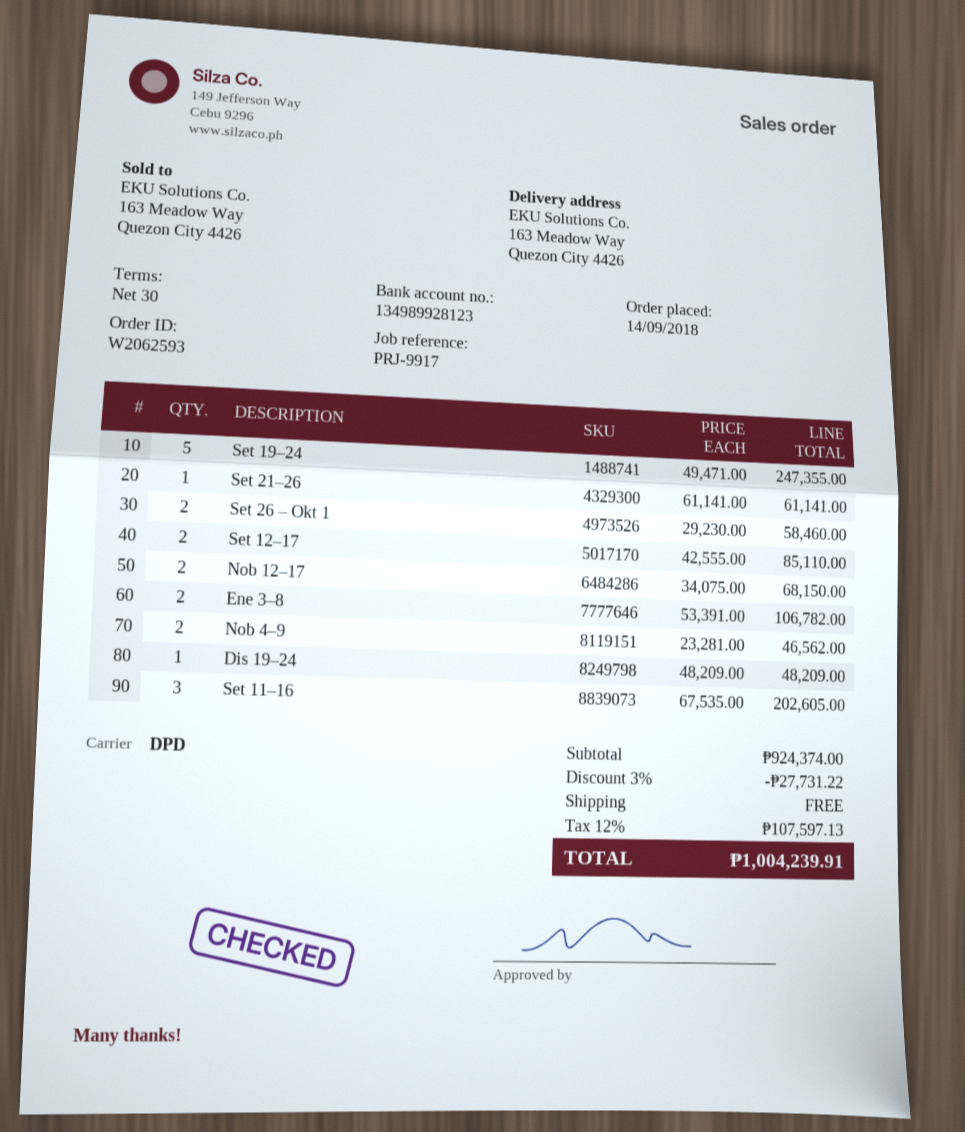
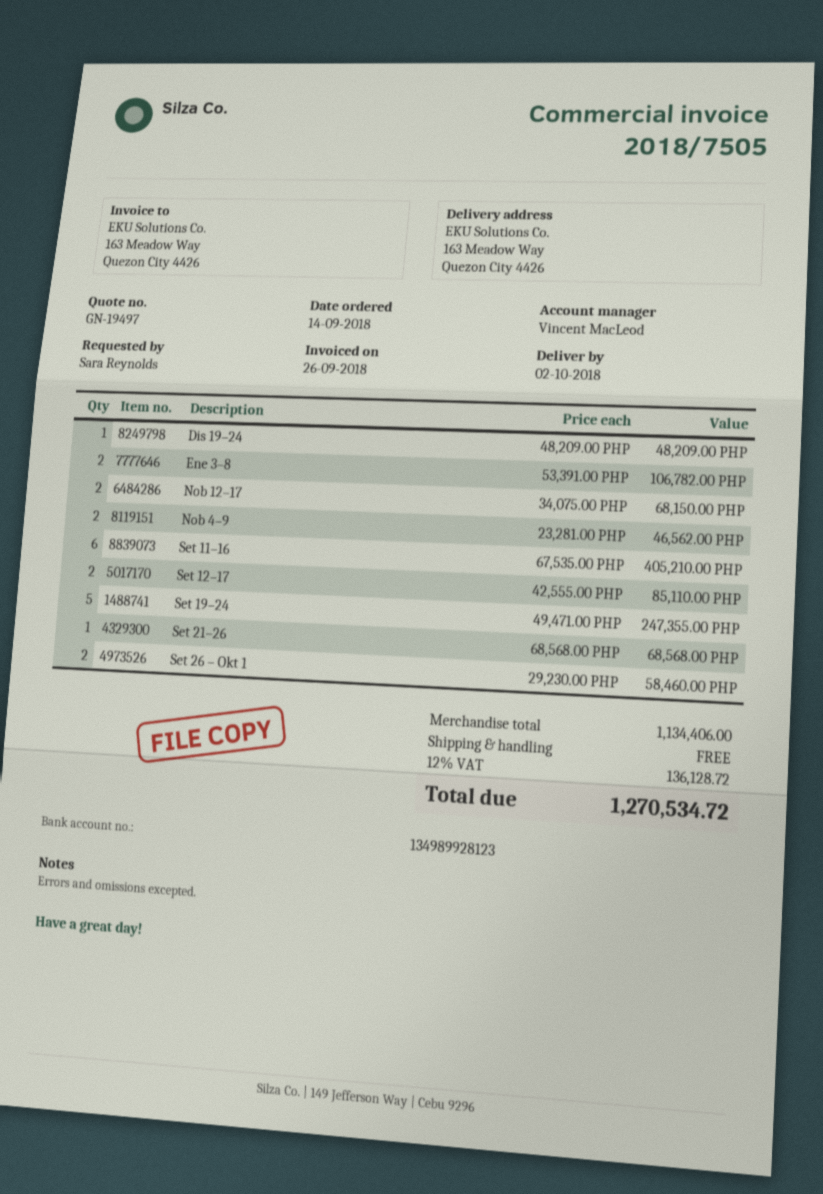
Set 21–26: 1 x 61141.00 = 61141.00 -> 1 x 68568.00 = 68568.00
Set 11–16: 3 x 67535.00 = 202605.00 -> 6 x 67535.00 = 405210.00
subtotal: 924374.00 -> 1134406.00
discount: 3% = 27731.22 -> none
tax: 12% = 107597.13 -> 12% = 136128.72
total: 1004239.91 -> 1270534.72

